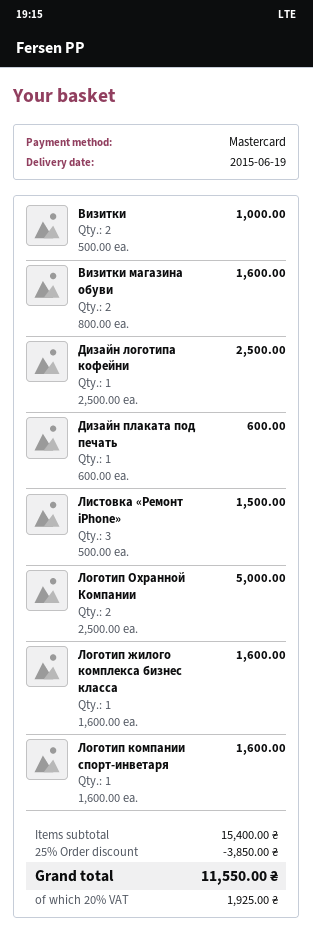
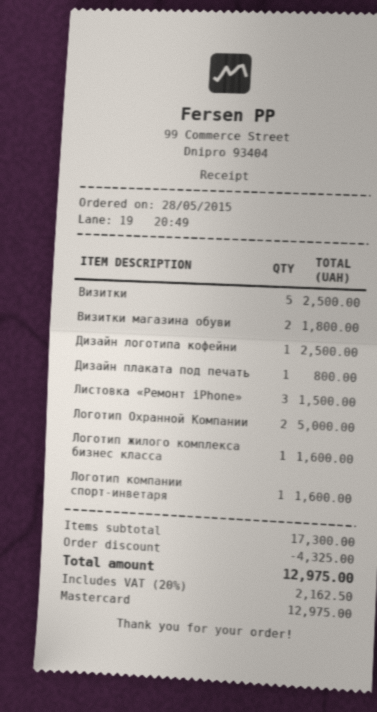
Визитки: 2 for 1000.00 -> 5 for 2500.00
Визитки магазина обуви: 2 for 1600.00 -> 2 for 1800.00
Дизайн плаката под печать: 1 for 600.00 -> 1 for 800.00
subtotal: 15400.00 -> 17300.00
discount: 3850.00 -> 4325.00
tax: 20% = 1925.00 -> 20% = 2162.50
total: 11550.00 -> 12975.00

